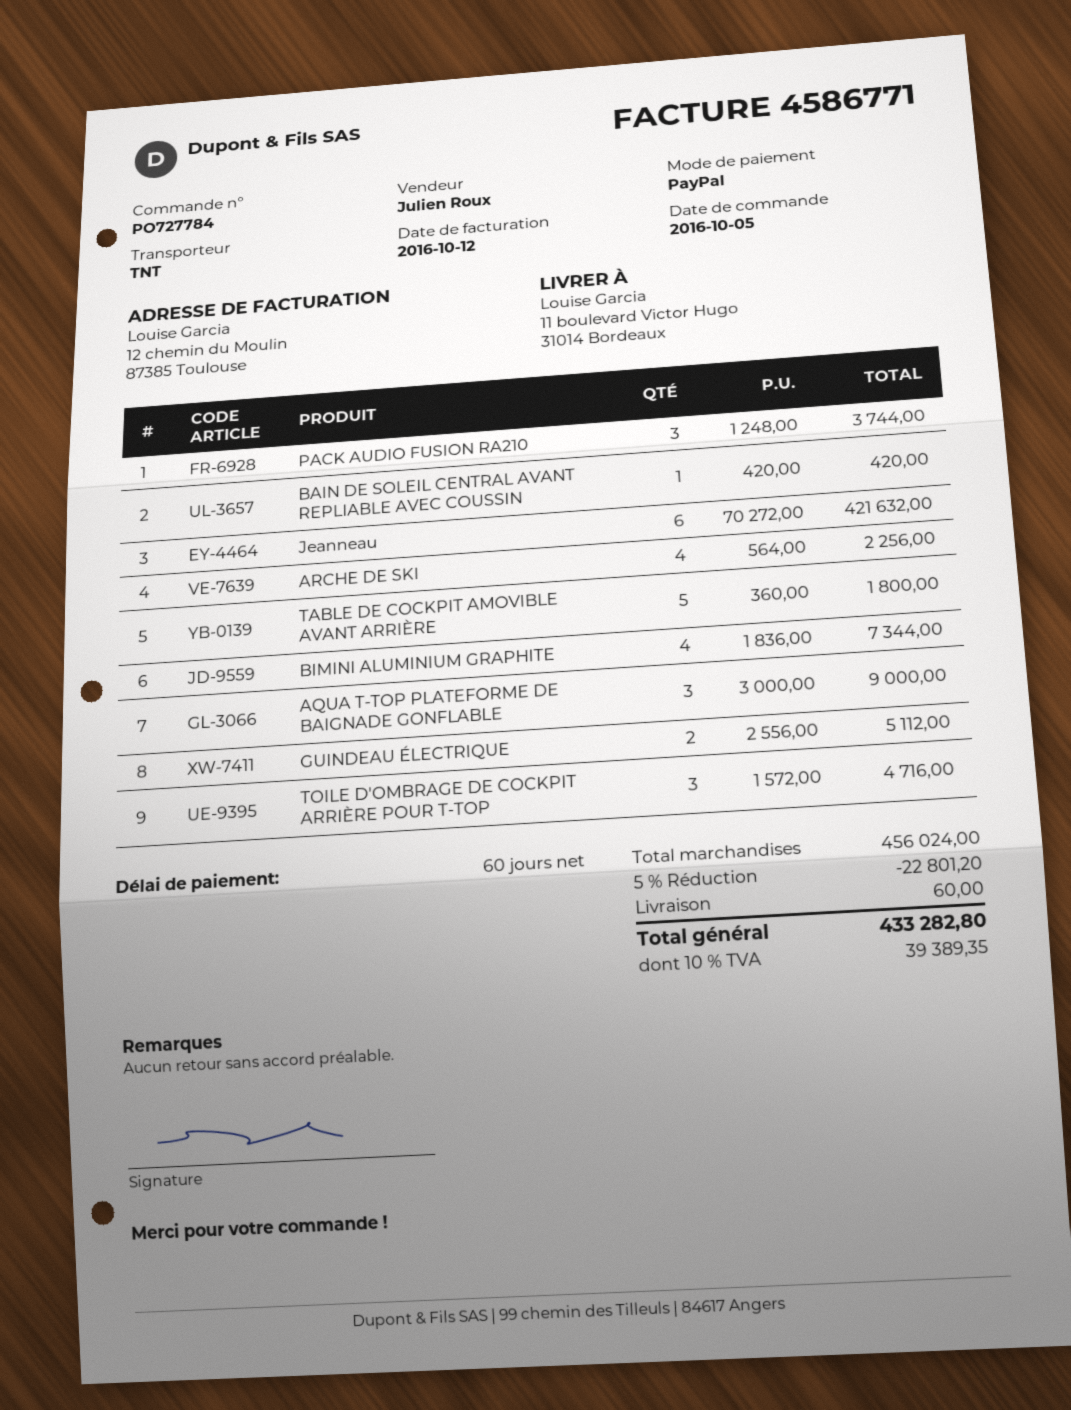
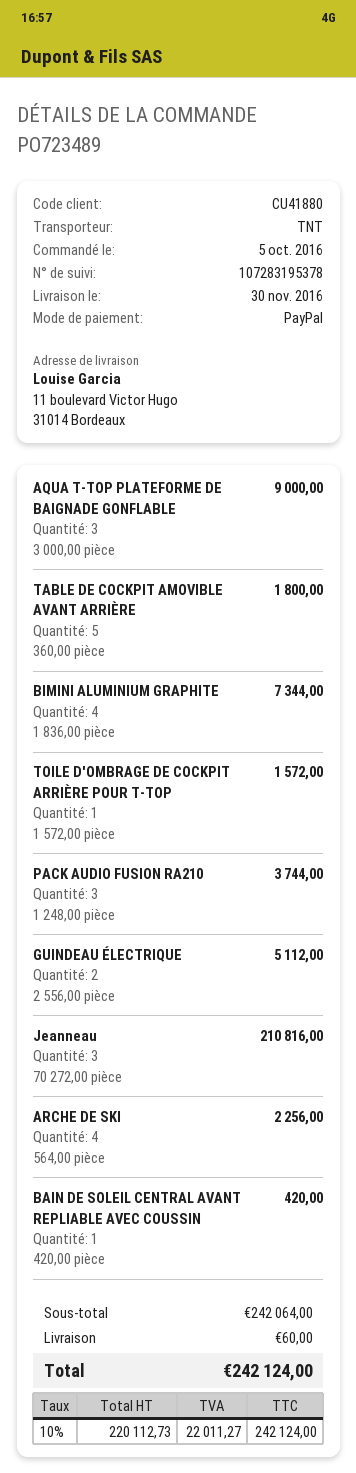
order number: PO727784 -> PO723489
Jeanneau: 6 x 70272.00 = 421632.00 -> 3 x 70272.00 = 210816.00
TOILE D'OMBRAGE DE COCKPIT ARRIÈRE POUR T-TOP: 3 x 1572.00 = 4716.00 -> 1 x 1572.00 = 1572.00
subtotal: 456024.00 -> 242064.00
discount: 5% = 22801.20 -> none
tax: 10% = 39389.35 -> 10% = 22011.27
total: 433282.80 -> 242124.00

